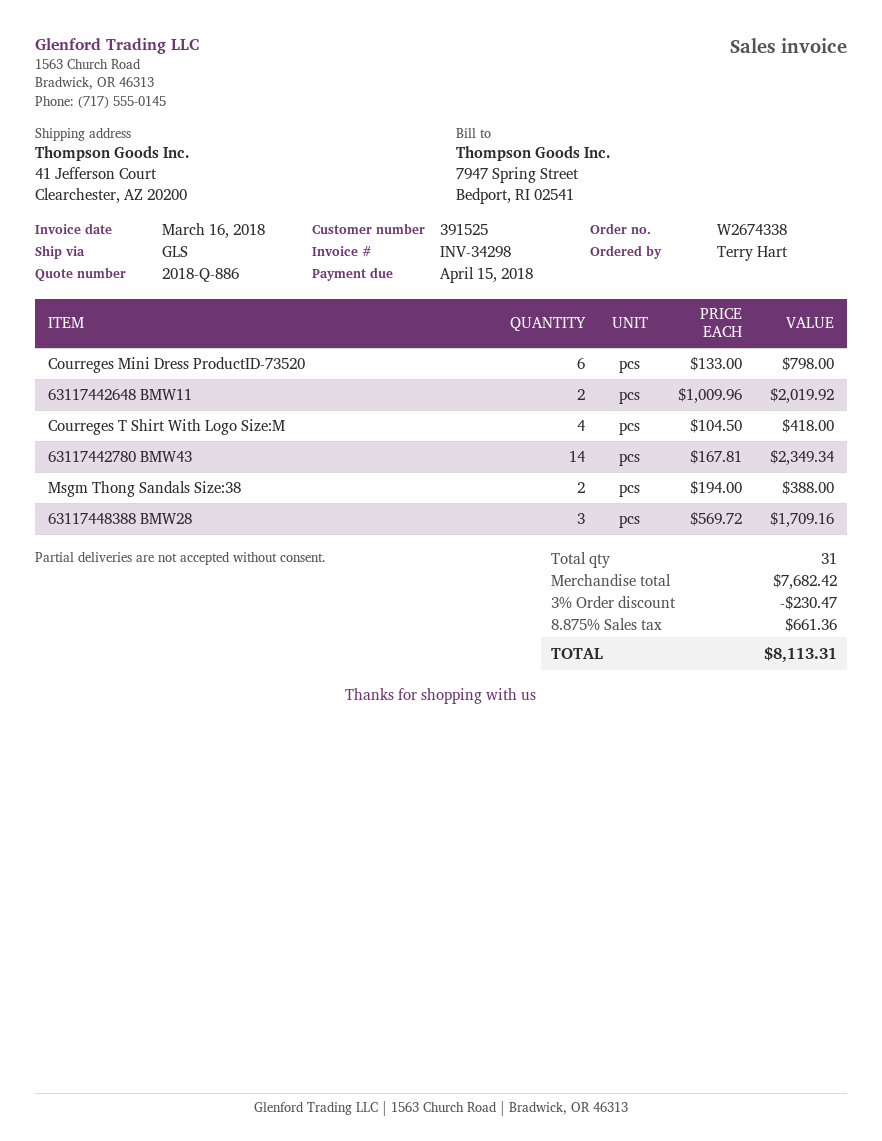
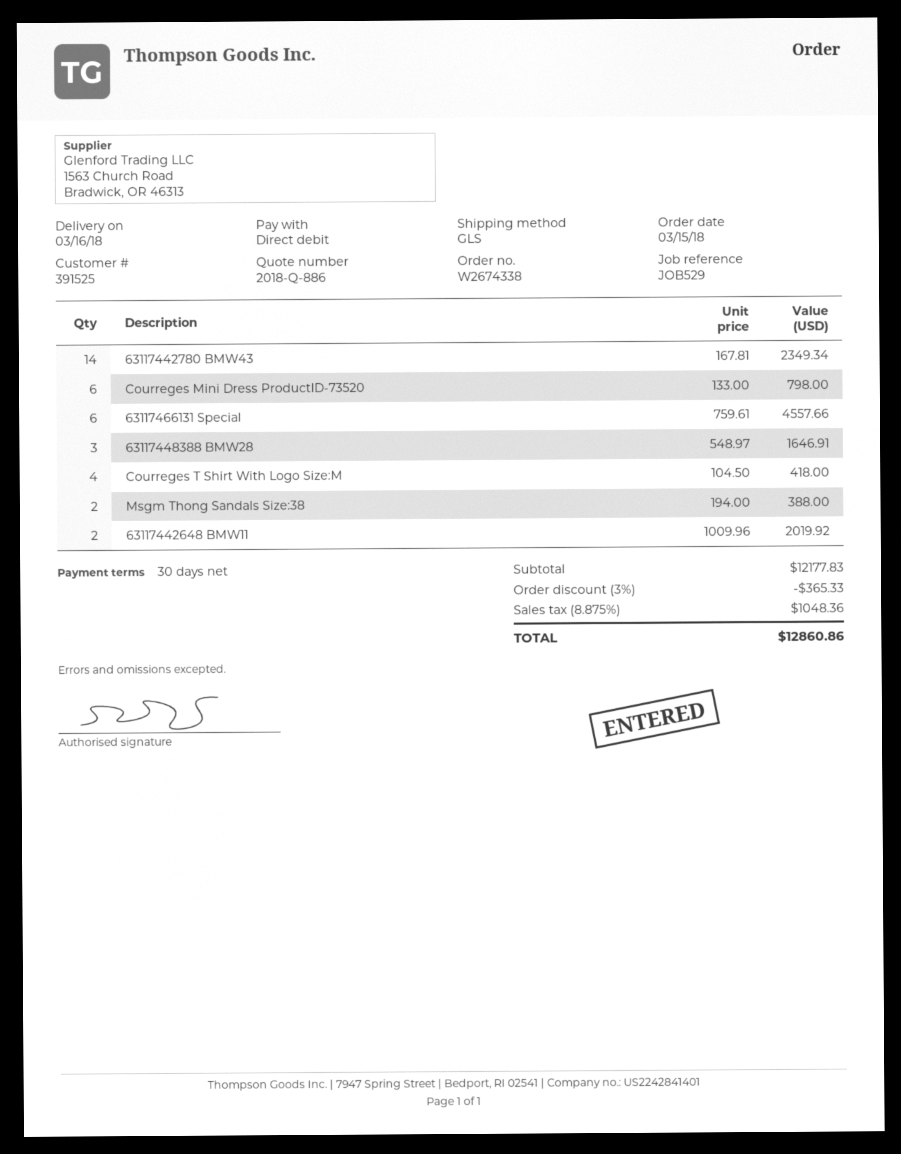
63117448388 BMW28: 3 x 569.72 = 1709.16 -> 3 x 548.97 = 1646.91
63117466131 Special: none -> 6 x 759.61 = 4557.66
subtotal: 7682.42 -> 12177.83
discount: 3% = 230.47 -> 3% = 365.33
tax: 8.875% = 661.36 -> 8.875% = 1048.36
total: 8113.31 -> 12860.86

